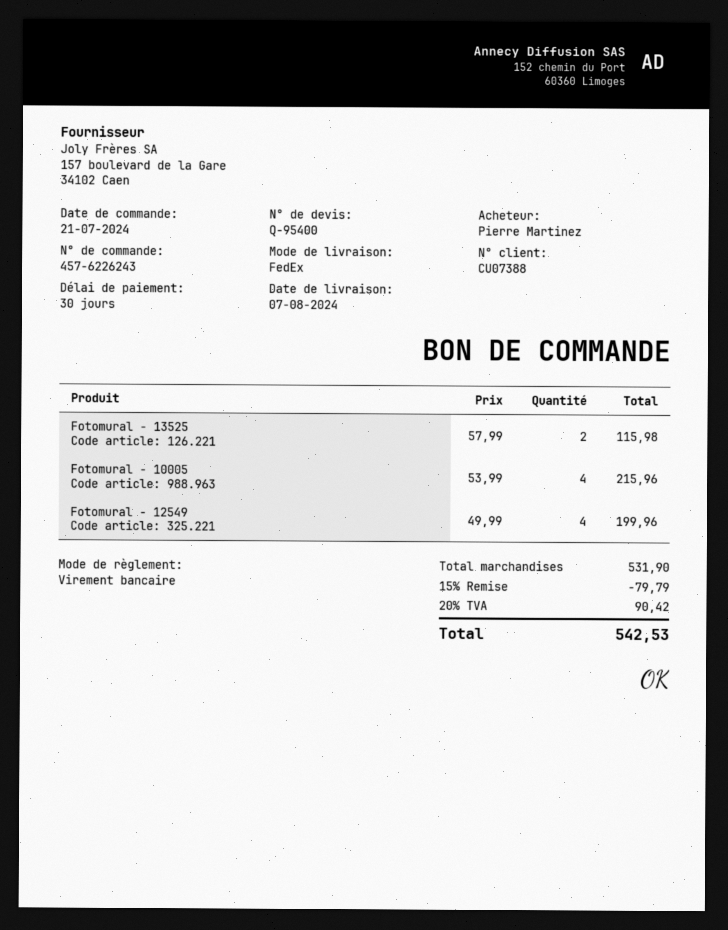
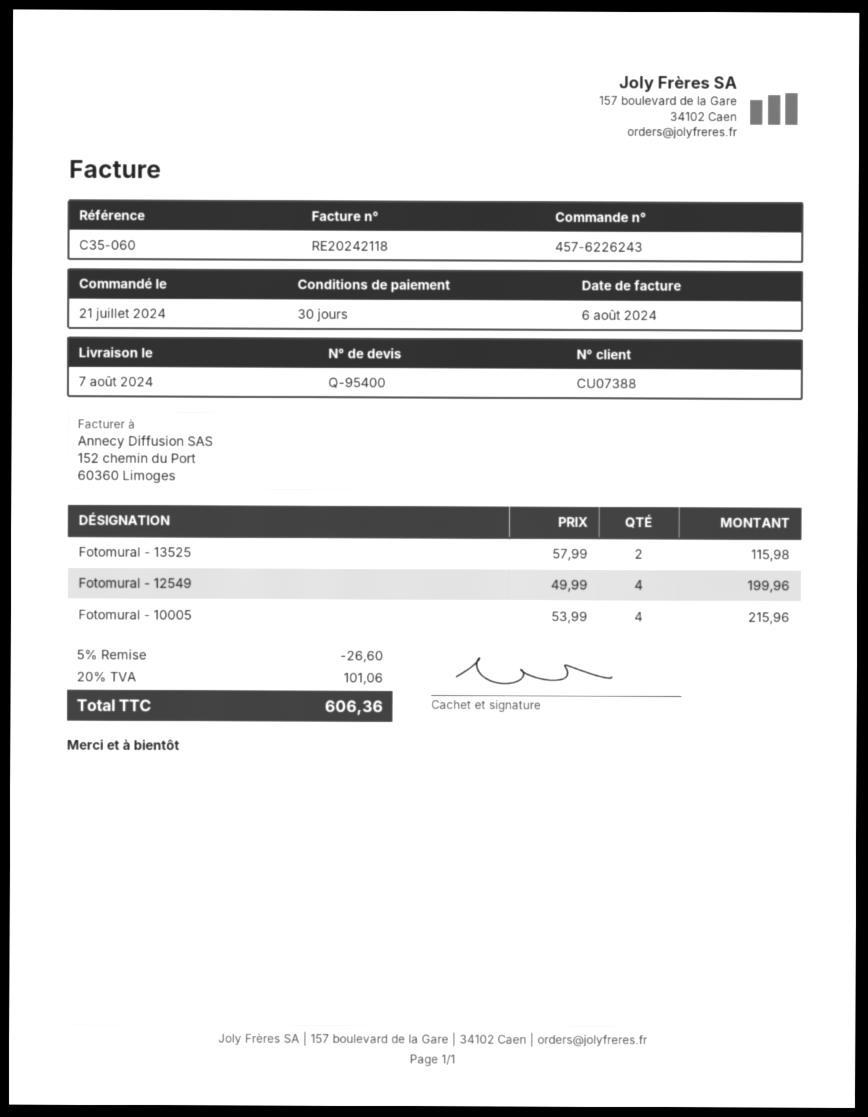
discount: 15% = 79.79 -> 5% = 26.60
tax: 20% = 90.42 -> 20% = 101.06
total: 542.53 -> 606.36

